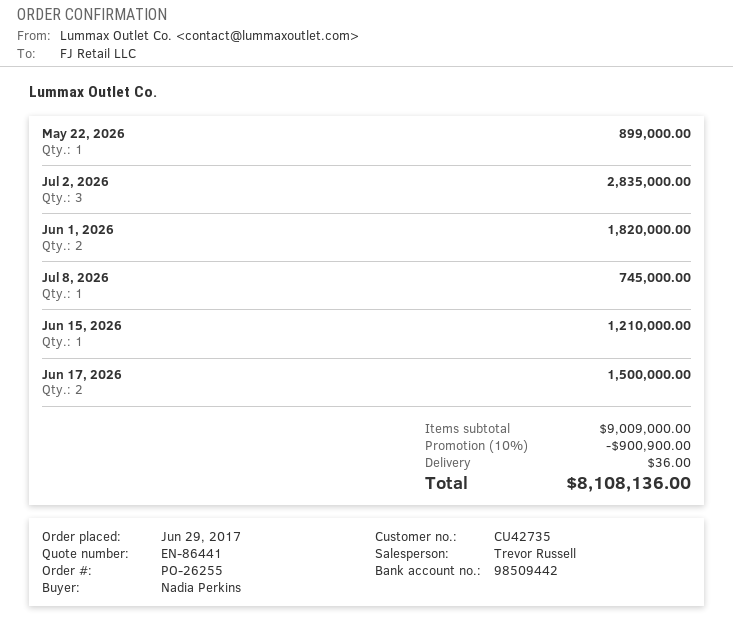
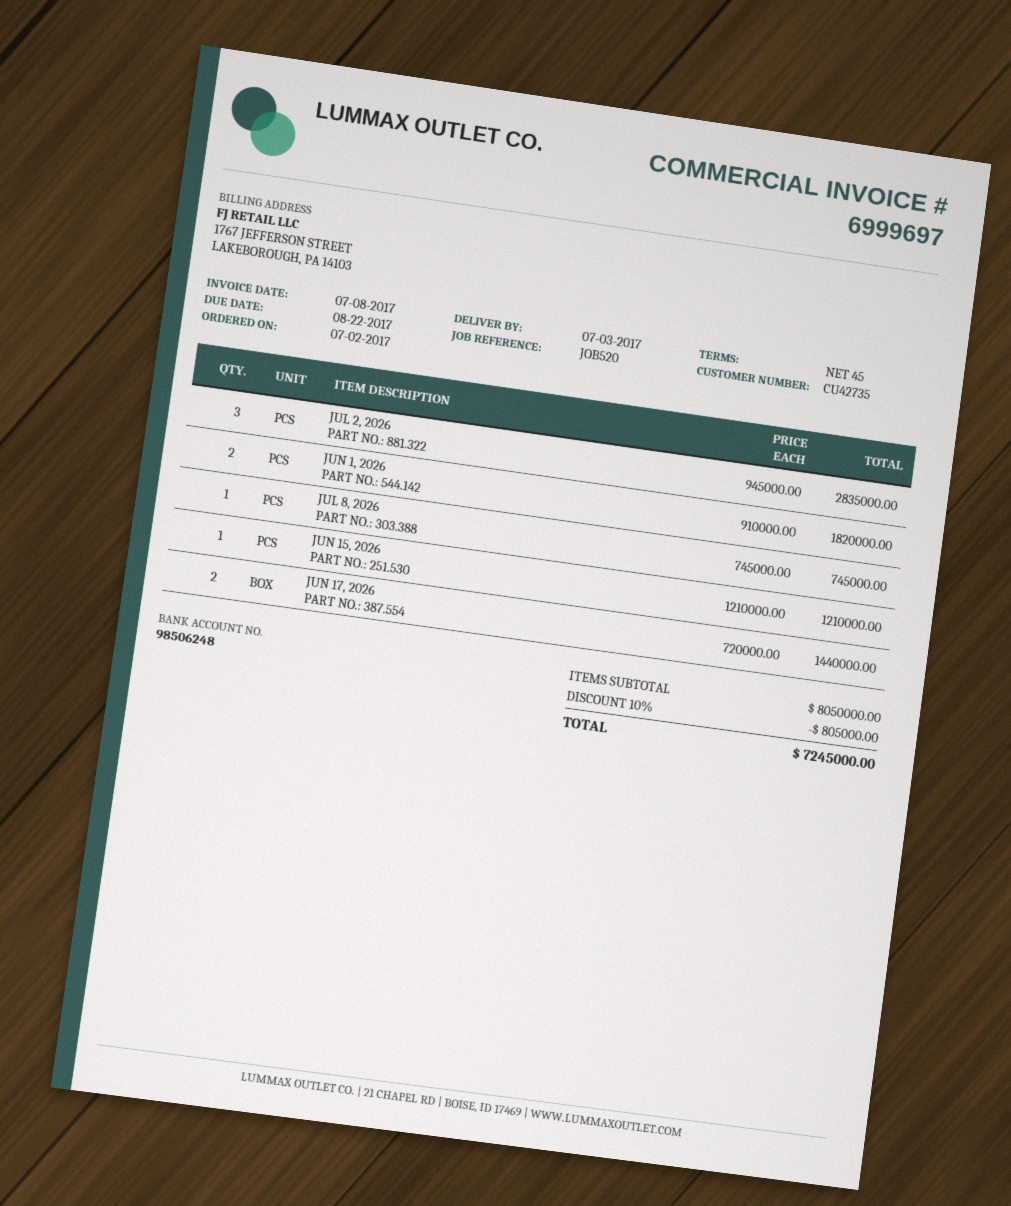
order date: 2017-06-29 -> 2017-07-02
bank account: 98509442 -> 98506248
May 22, 2026: 1 for 899000.00 -> none
Jun 17, 2026: 2 for 1500000.00 -> 2 for 1440000.00
subtotal: 9009000.00 -> 8050000.00
discount: 10% = 900900.00 -> 10% = 805000.00
shipping: 36.00 -> none
total: 8108136.00 -> 7245000.00

